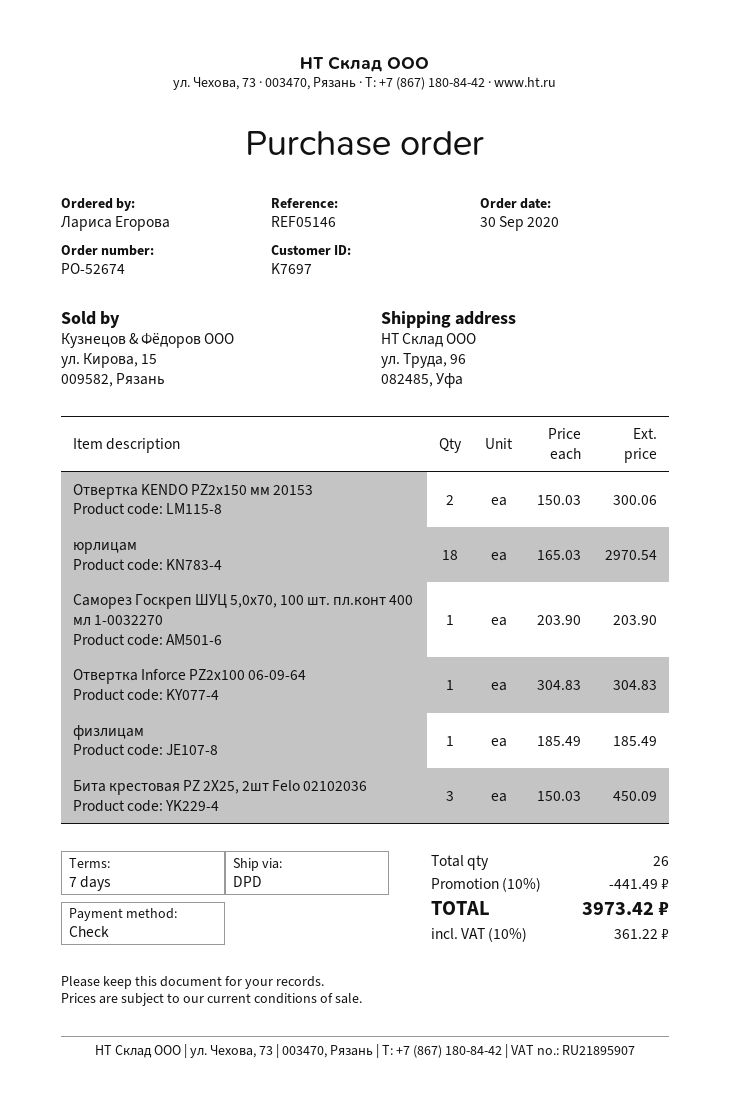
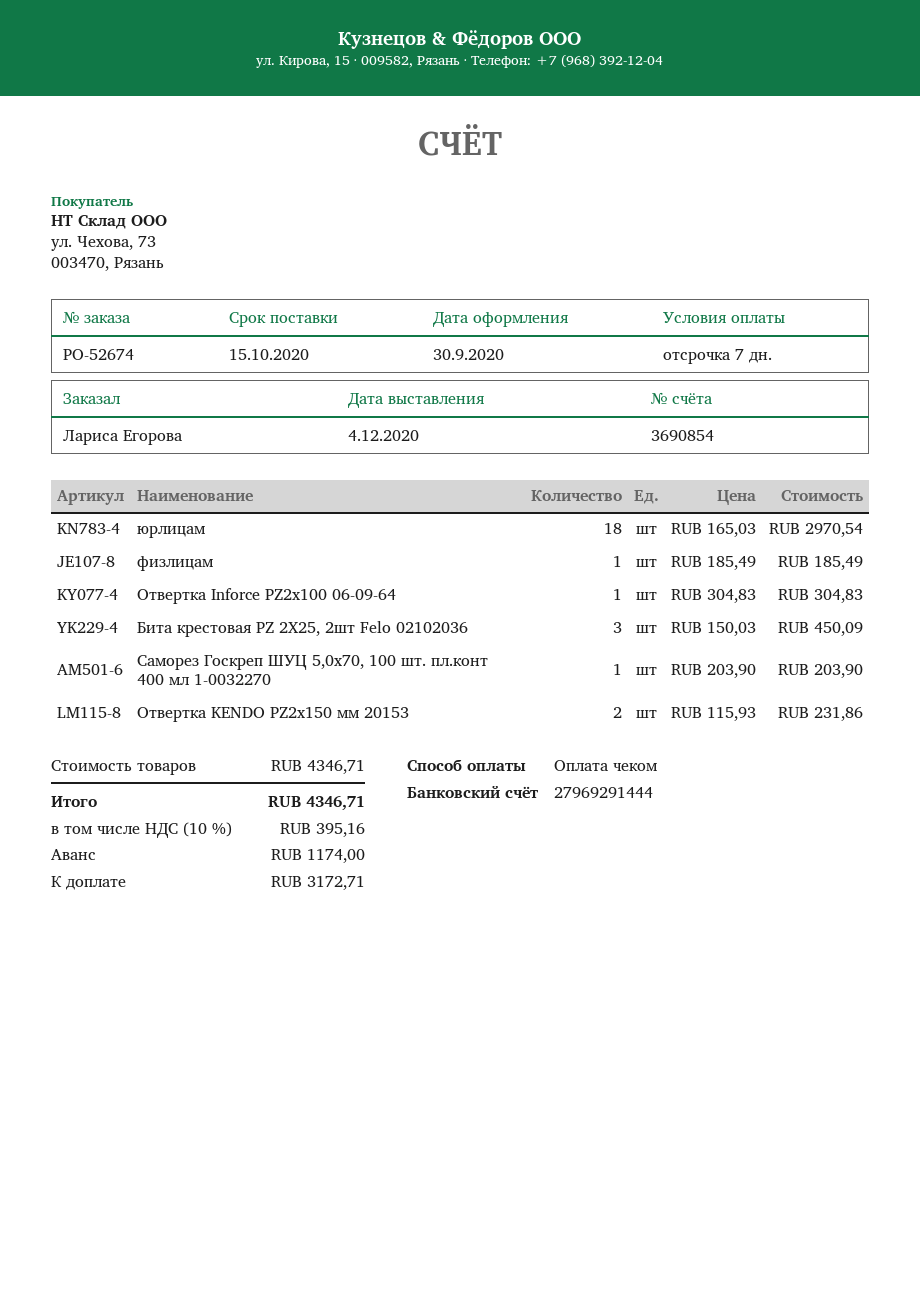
Отвертка KENDO PZ2х150 мм 20153: 2 x 150.03 = 300.06 -> 2 x 115.93 = 231.86
discount: 10% = 441.49 -> none
tax: 10% = 361.22 -> 10% = 395.16
total: 3973.42 -> 4346.71

